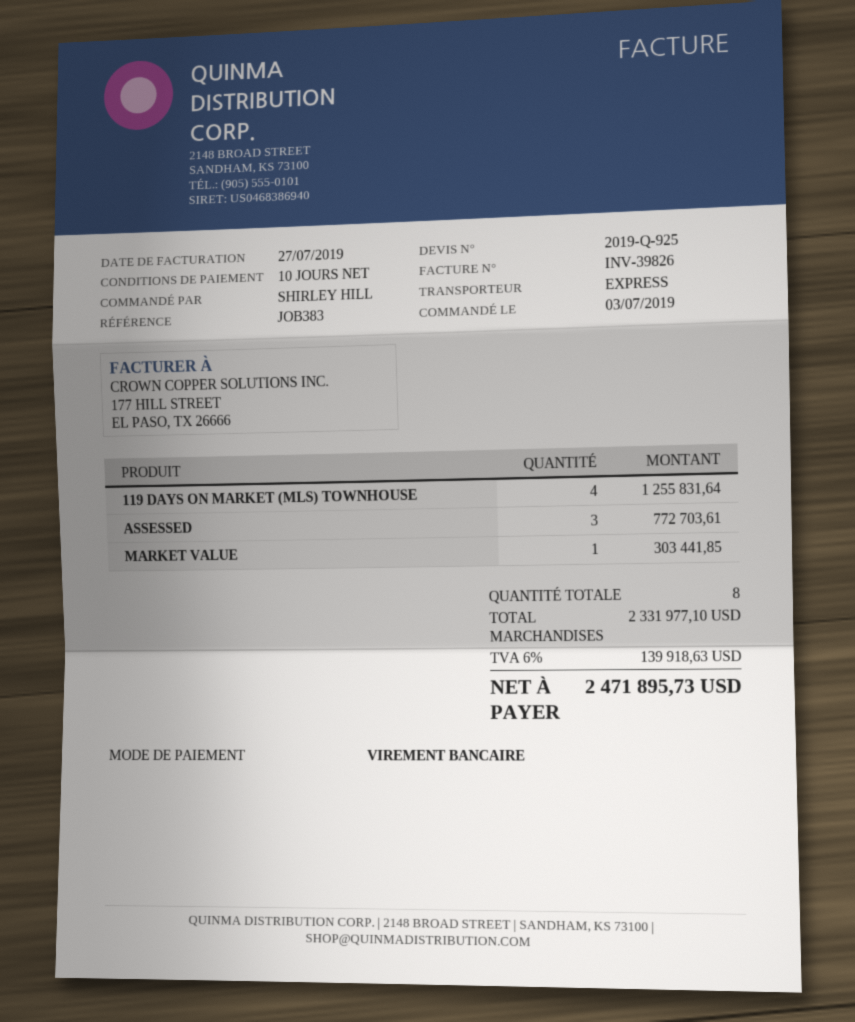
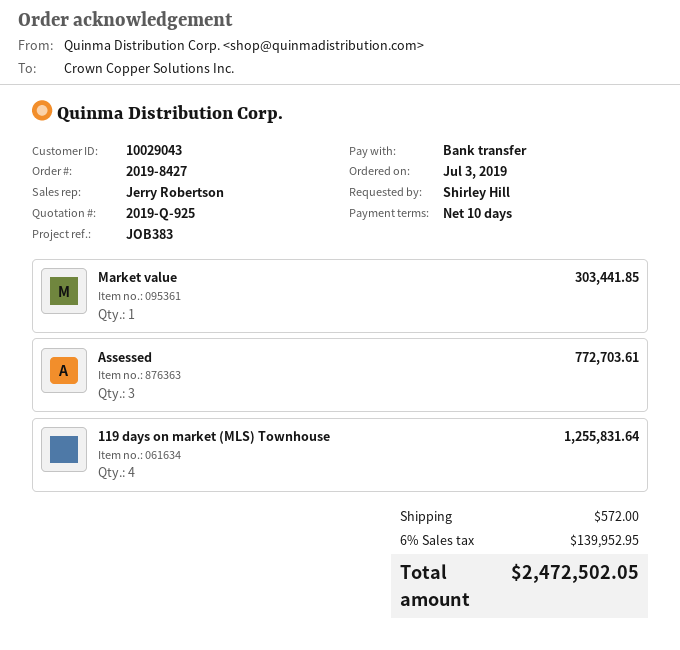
shipping: none -> 572.00
tax: 6% = 139918.63 -> 6% = 139952.95
total: 2471895.73 -> 2472502.05

